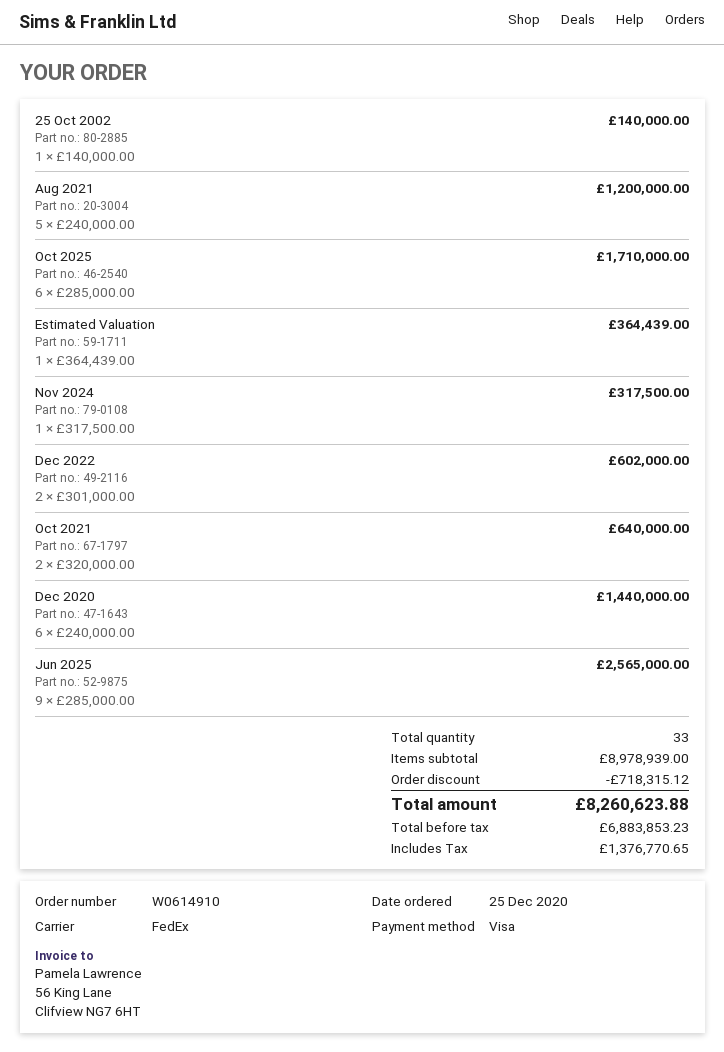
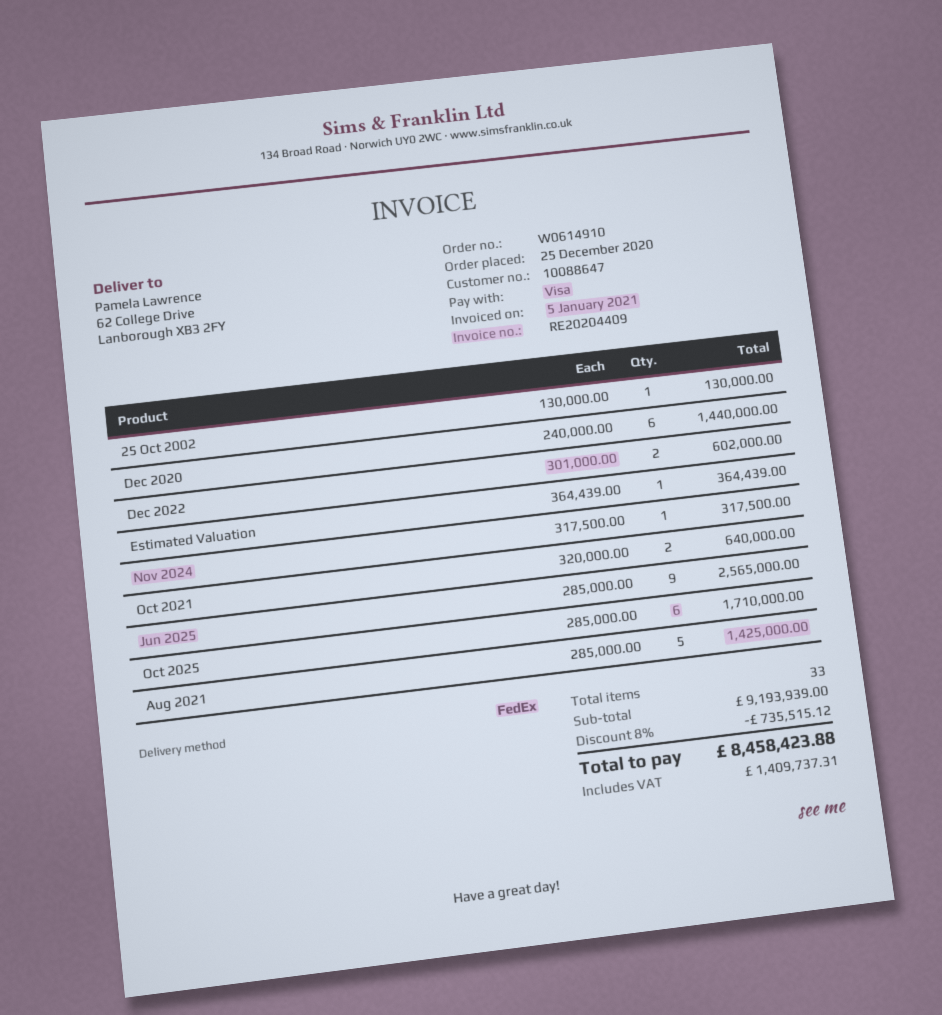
25 Oct 2002: 1 x 140000.00 = 140000.00 -> 1 x 130000.00 = 130000.00
Aug 2021: 5 x 240000.00 = 1200000.00 -> 5 x 285000.00 = 1425000.00
subtotal: 8978939.00 -> 9193939.00
discount: 718315.12 -> 735515.12
tax: 1376770.65 -> 1409737.31
total: 8260623.88 -> 8458423.88

